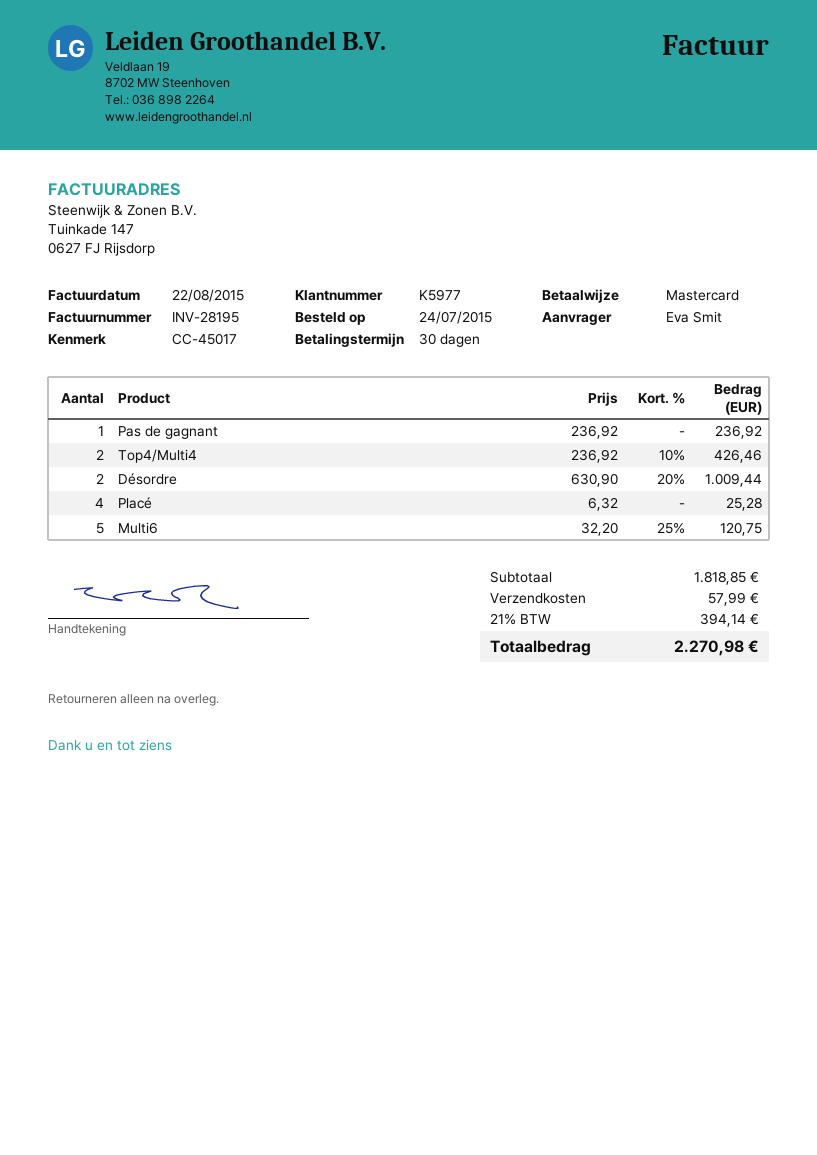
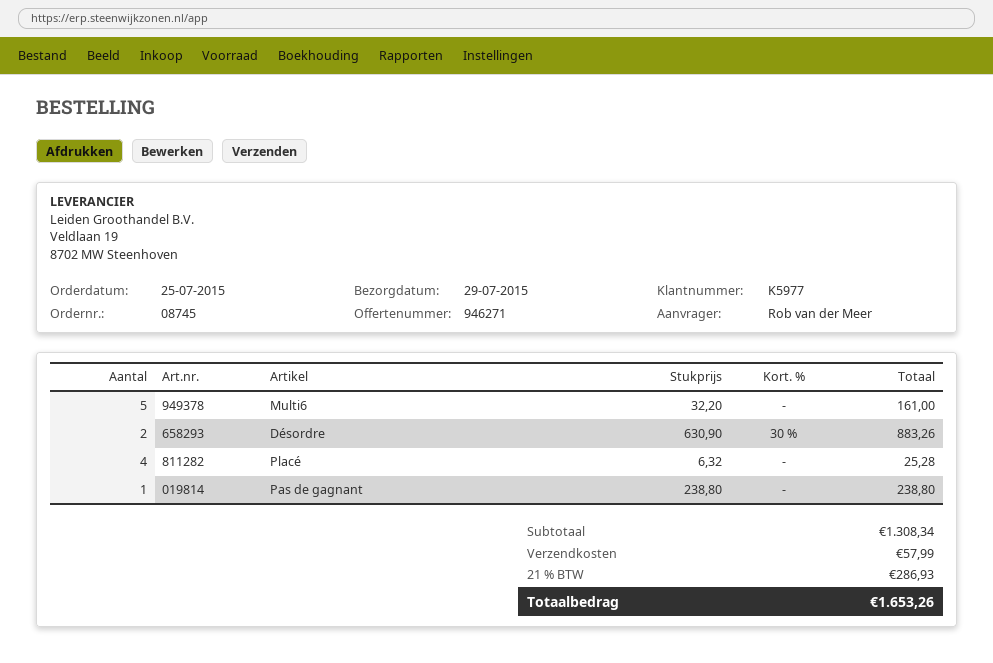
order date: 2015-07-24 -> 2015-07-25
ordered by: Eva Smit -> Rob van der Meer
Pas de gagnant: 1 x 236.92 = 236.92 -> 1 x 238.80 = 238.80
Top4/Multi4: 2 x 236.92 - 10% = 426.46 -> none
Désordre: 2 x 630.90 - 20% = 1009.44 -> 2 x 630.90 - 30% = 883.26
Multi6: 5 x 32.20 - 25% = 120.75 -> 5 x 32.20 = 161.00
subtotal: 1818.85 -> 1308.34
tax: 21% = 394.14 -> 21% = 286.93
total: 2270.98 -> 1653.26

